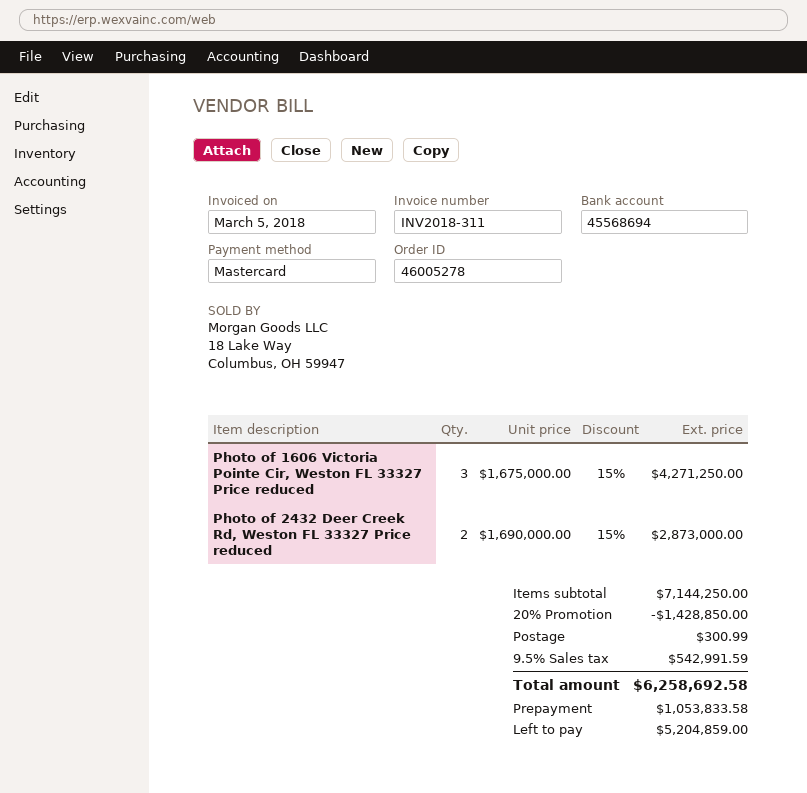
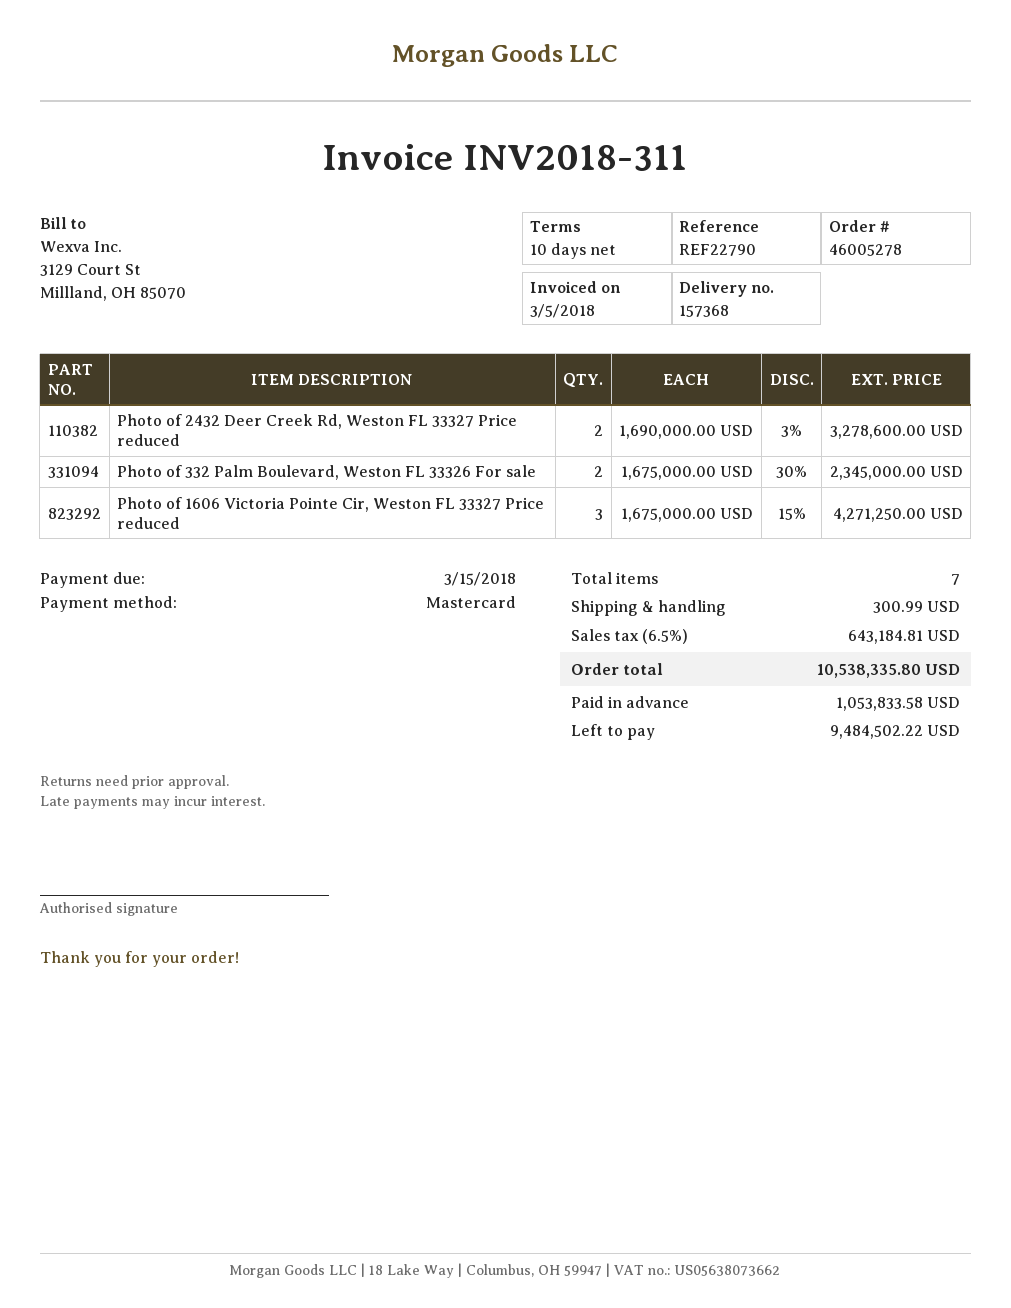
Photo of 2432 Deer Creek Rd, Weston FL 33327 Price reduced: 2 x 1690000.00 - 15% = 2873000.00 -> 2 x 1690000.00 - 3% = 3278600.00
Photo of 332 Palm Boulevard, Weston FL 33326 For sale: none -> 2 x 1675000.00 - 30% = 2345000.00
discount: 20% = 1428850.00 -> none
tax: 9.5% = 542991.59 -> 6.5% = 643184.81
total: 6258692.58 -> 10538335.80
balance: 5204859.00 -> 9484502.22

